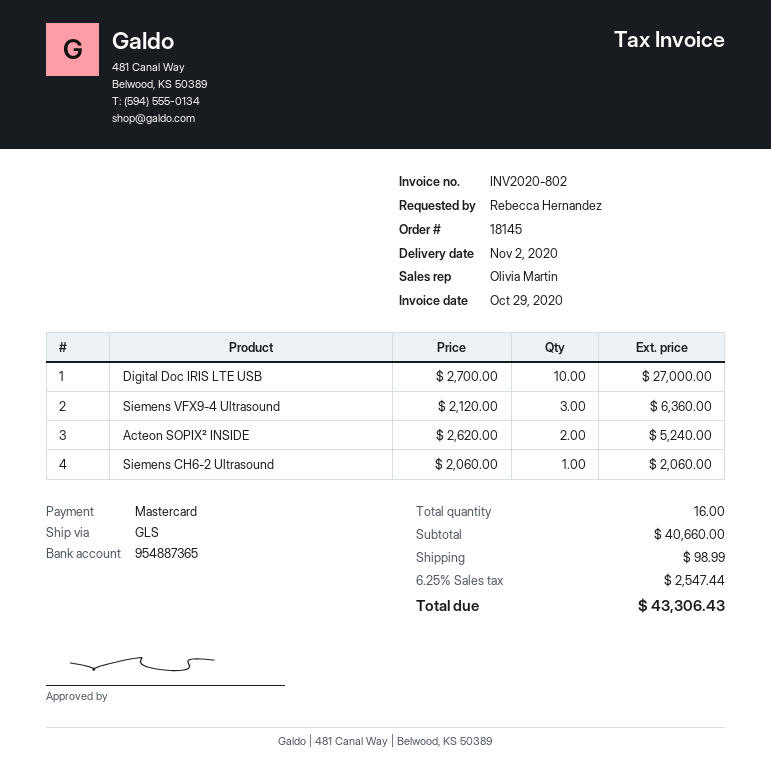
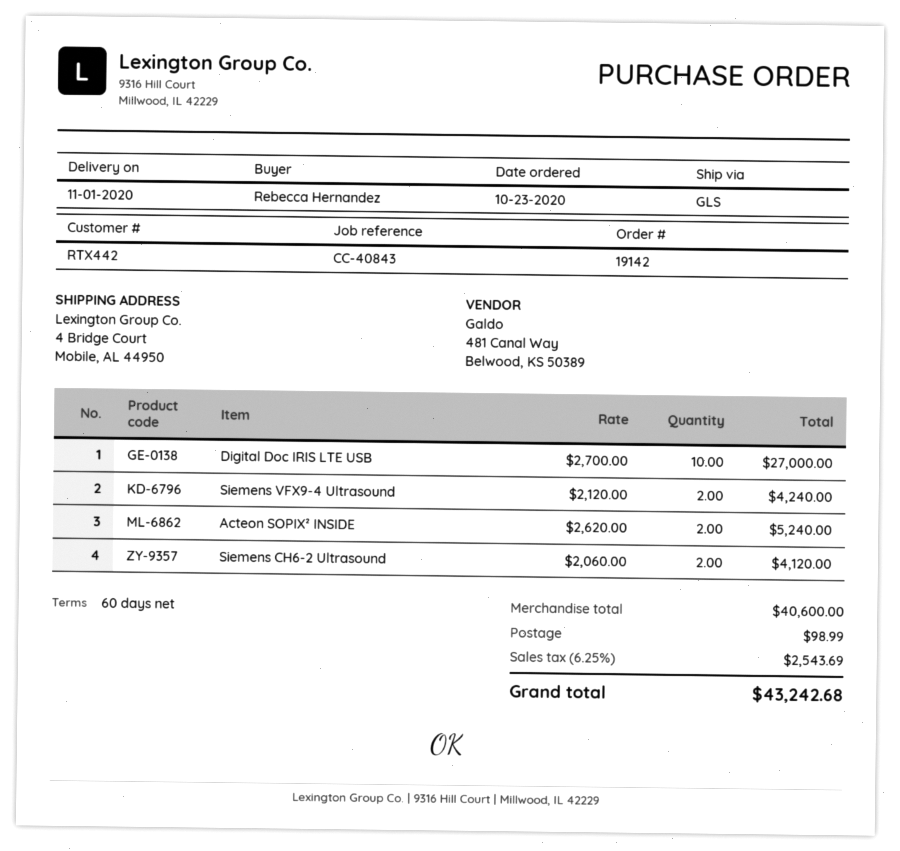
order number: 18145 -> 19142
delivery date: 2020-11-02 -> 2020-11-01
Siemens VFX9-4 Ultrasound: 3 x 2120.00 = 6360.00 -> 2 x 2120.00 = 4240.00
Siemens CH6-2 Ultrasound: 1 x 2060.00 = 2060.00 -> 2 x 2060.00 = 4120.00
subtotal: 40660.00 -> 40600.00
tax: 6.25% = 2547.44 -> 6.25% = 2543.69
total: 43306.43 -> 43242.68

